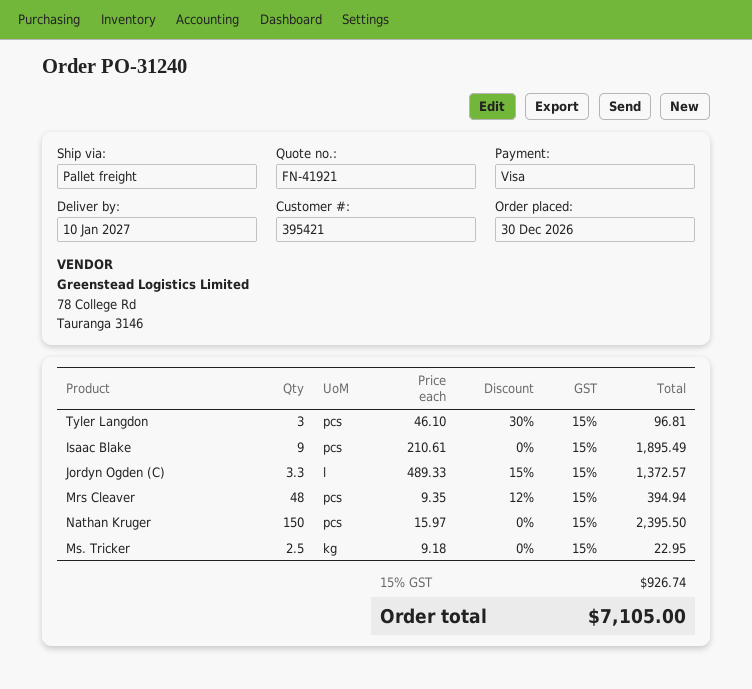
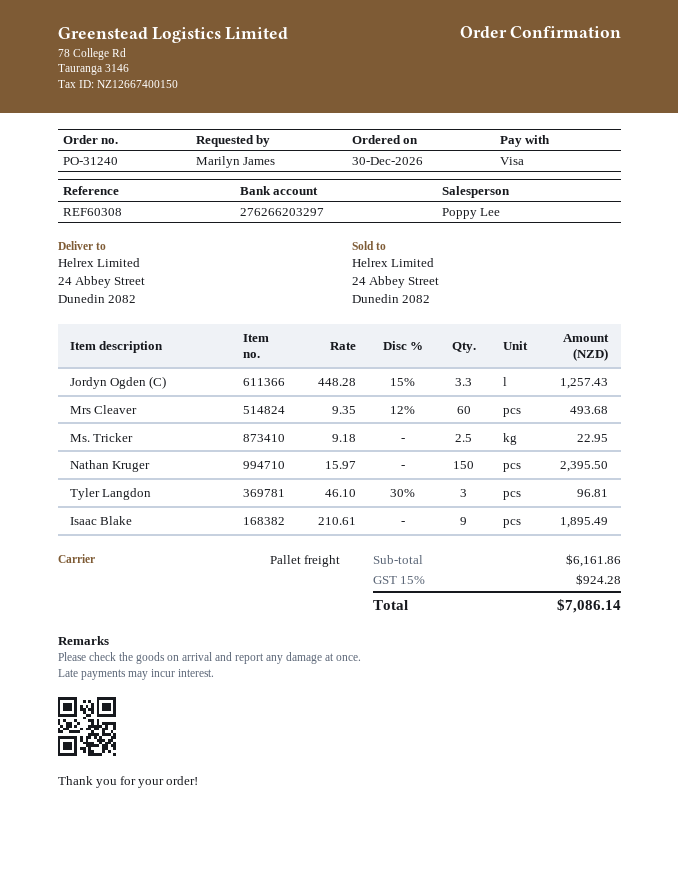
Jordyn Ogden (C): 3.3 x 489.33 - 15% = 1372.57 -> 3.3 x 448.28 - 15% = 1257.43
Mrs Cleaver: 48 x 9.35 - 12% = 394.94 -> 60 x 9.35 - 12% = 493.68
tax: 15% = 926.74 -> 15% = 924.28
total: 7105.00 -> 7086.14

